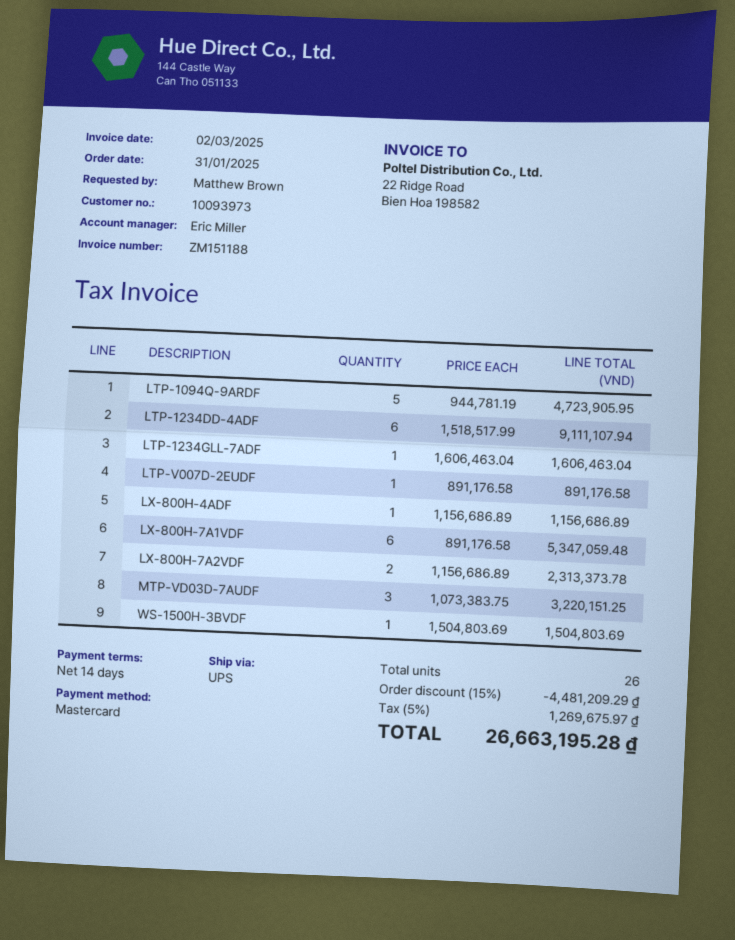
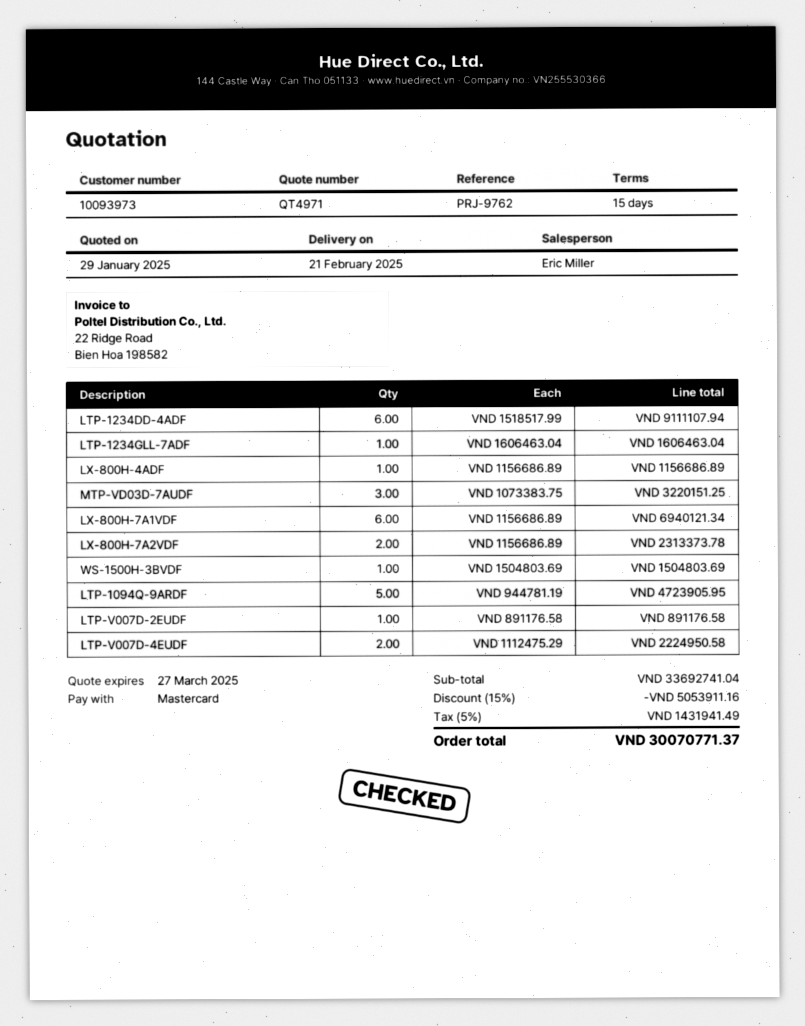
payment terms: 14 days -> 15 days
LX-800H-7A1VDF: 6 x 891176.58 = 5347059.48 -> 6 x 1156686.89 = 6940121.34
LTP-V007D-4EUDF: none -> 2 x 1112475.29 = 2224950.58
discount: 15% = 4481209.29 -> 15% = 5053911.16
tax: 5% = 1269675.97 -> 5% = 1431941.49
total: 26663195.28 -> 30070771.37

